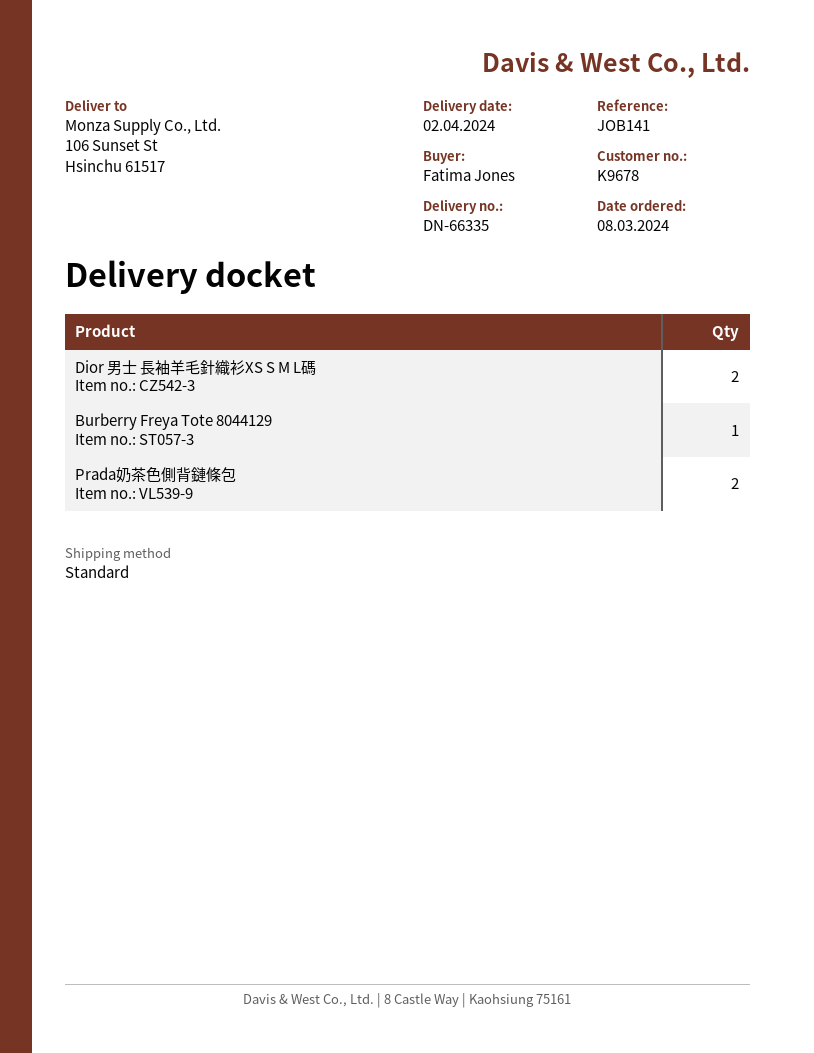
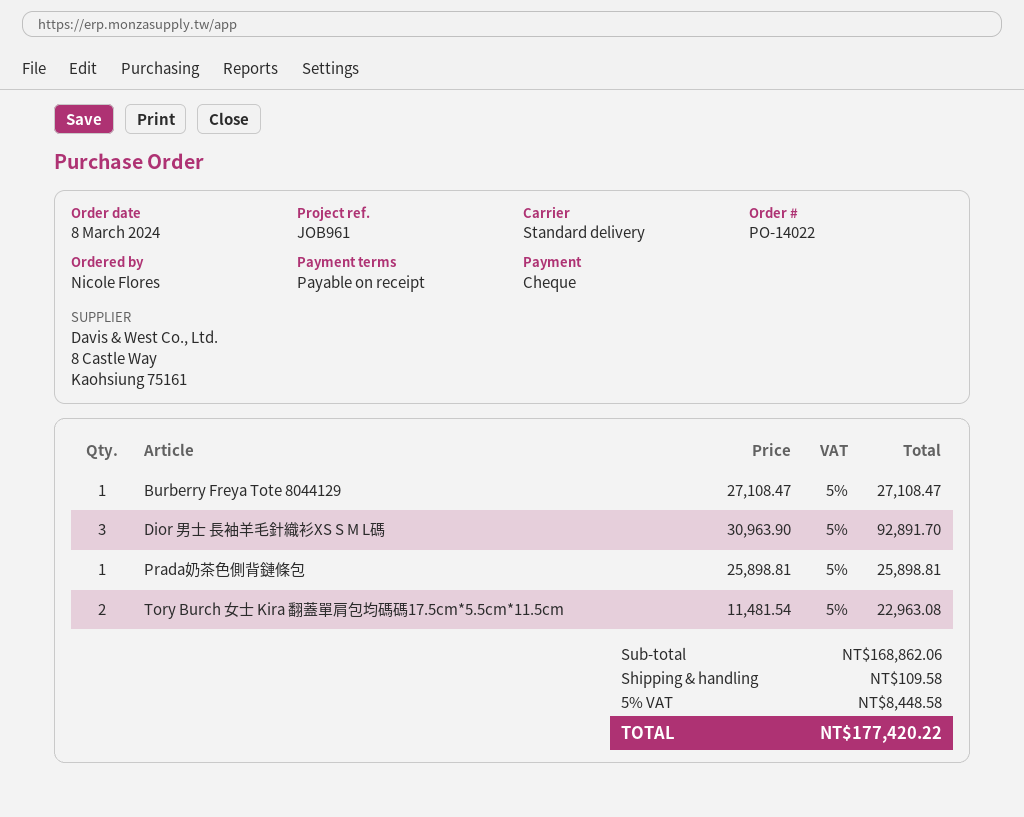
reference: JOB141 -> JOB961
ordered by: Fatima Jones -> Nicole Flores
Dior 男士 長袖羊毛針織衫XS S M L碼: 2 -> 3
Prada奶茶色側背鏈條包: 2 -> 1
Tory Burch 女士 Kira 翻蓋單肩包均碼碼17.5cm*5.5cm*11.5cm: none -> 2

